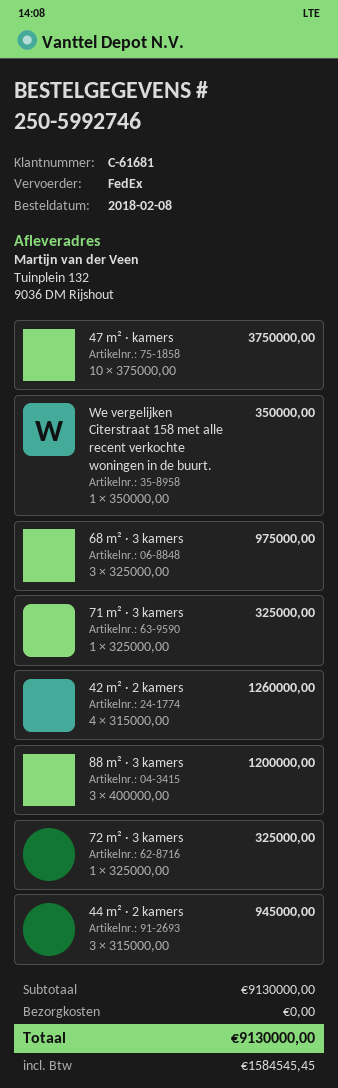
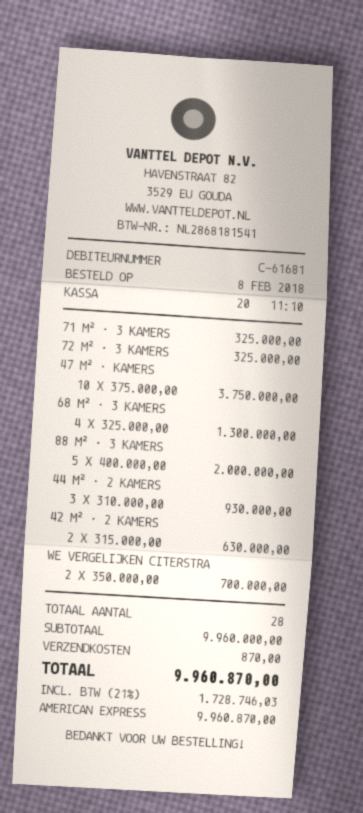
We vergelijken Citerstraat 158 met alle recent verkochte woningen in de buurt.: 1 x 350000.00 = 350000.00 -> 2 x 350000.00 = 700000.00
68 m² · 3 kamers: 3 x 325000.00 = 975000.00 -> 4 x 325000.00 = 1300000.00
42 m² · 2 kamers: 4 x 315000.00 = 1260000.00 -> 2 x 315000.00 = 630000.00
88 m² · 3 kamers: 3 x 400000.00 = 1200000.00 -> 5 x 400000.00 = 2000000.00
44 m² · 2 kamers: 3 x 315000.00 = 945000.00 -> 3 x 310000.00 = 930000.00
subtotal: 9130000.00 -> 9960000.00
shipping: 0.00 -> 870.00
tax: 1584545.45 -> 1728746.03
total: 9130000.00 -> 9960870.00

